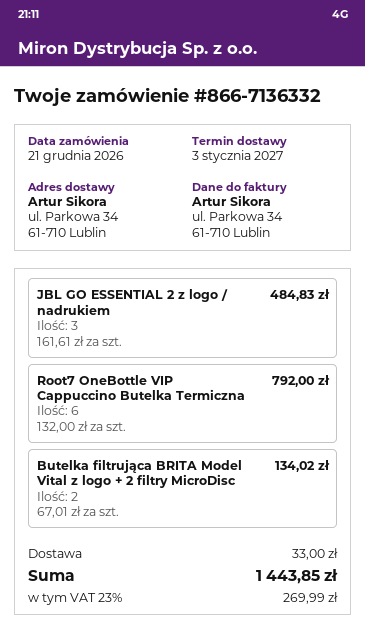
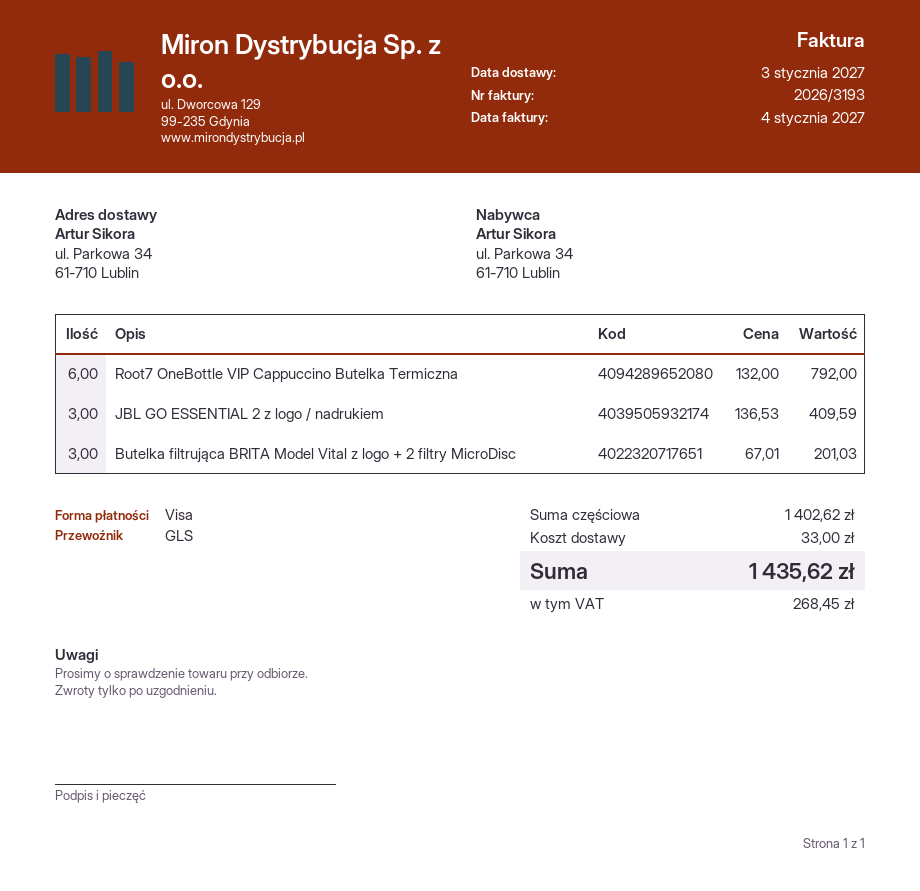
JBL GO ESSENTIAL 2 z logo / nadrukiem: 3 x 161.61 = 484.83 -> 3 x 136.53 = 409.59
Butelka filtrująca BRITA Model Vital z logo + 2 filtry MicroDisc: 2 x 67.01 = 134.02 -> 3 x 67.01 = 201.03
tax: 269.99 -> 268.45
total: 1443.85 -> 1435.62

